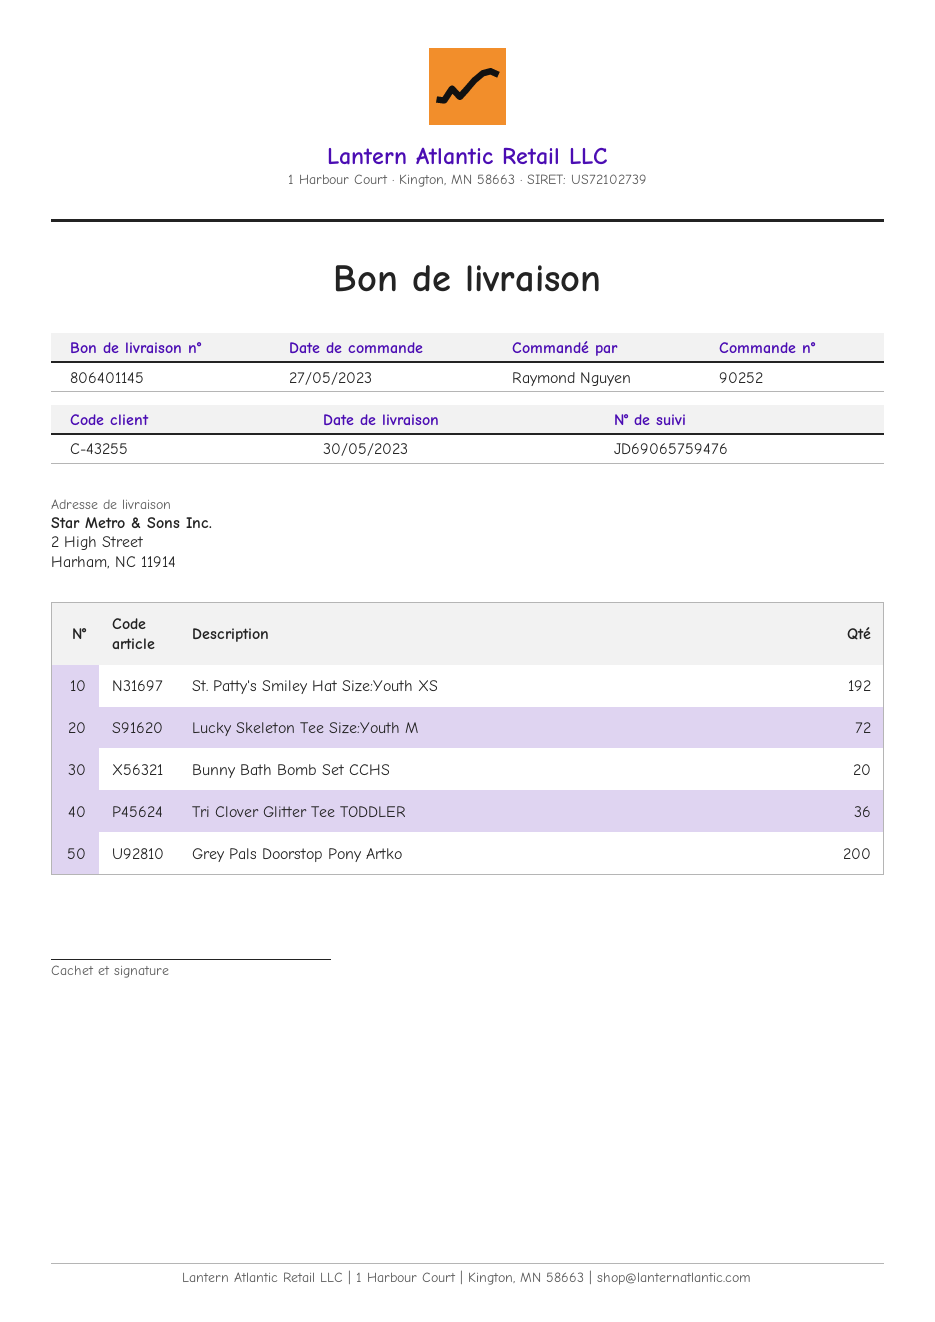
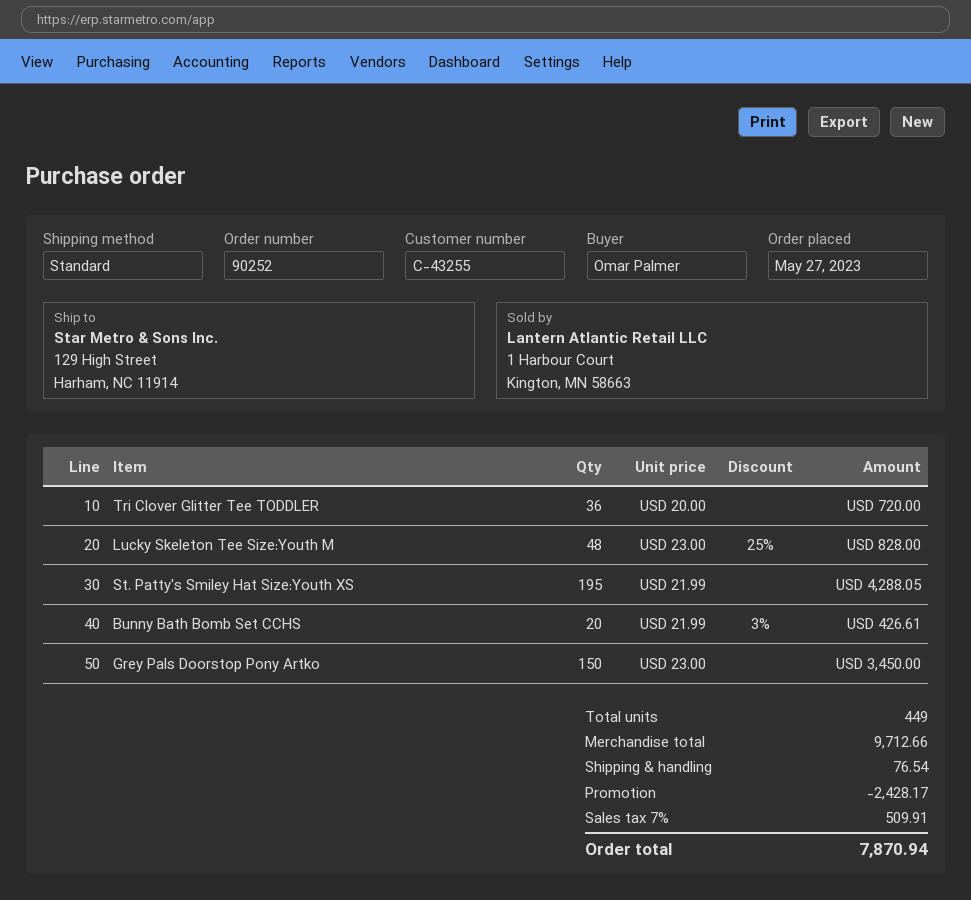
ordered by: Raymond Nguyen -> Omar Palmer
ship to: 2 High Street, Harham, NC 11914 -> 129 High Street, Harham, NC 11914
St. Patty's Smiley Hat Size:Youth XS: 192 -> 195
Lucky Skeleton Tee Size:Youth M: 72 -> 48
Grey Pals Doorstop Pony Artko: 200 -> 150

